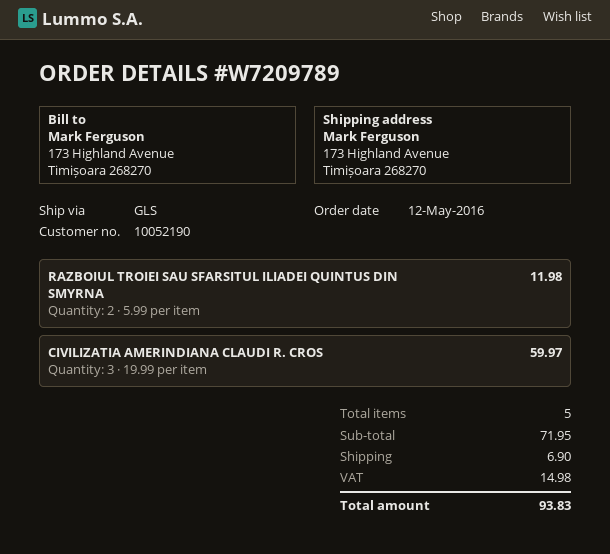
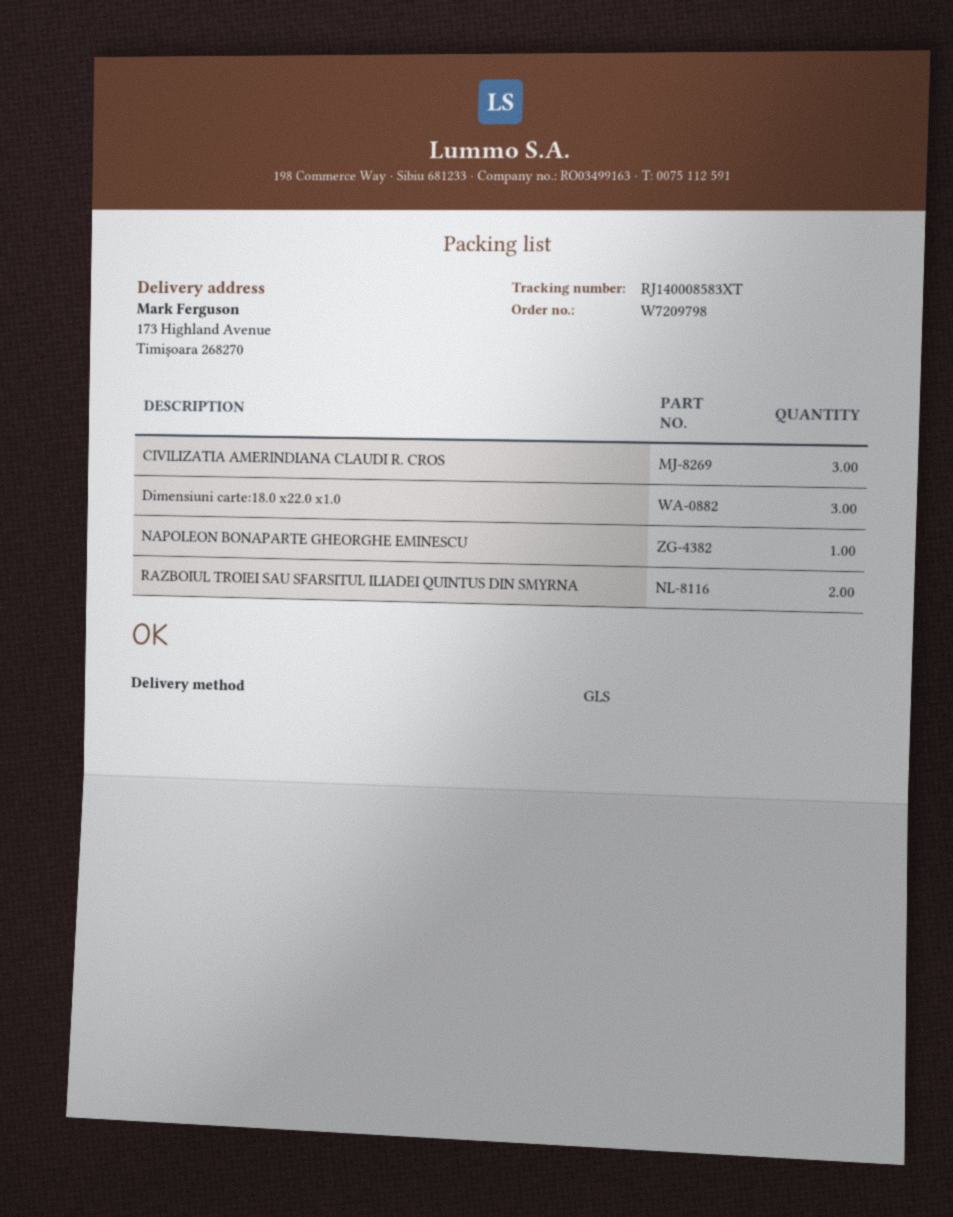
order number: W7209789 -> W7209798
Dimensiuni carte:18.0 x22.0 x1.0: none -> 3
NAPOLEON BONAPARTE GHEORGHE EMINESCU: none -> 1

